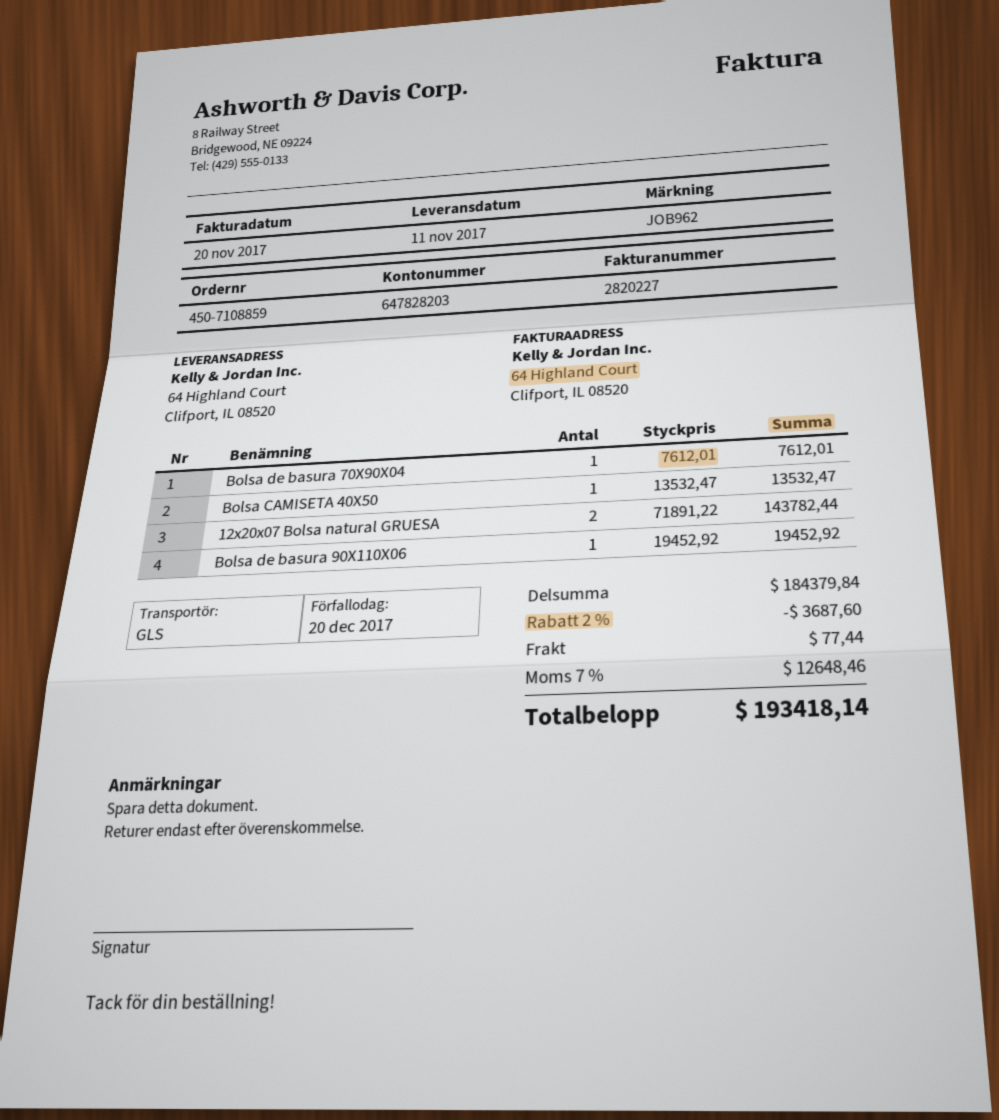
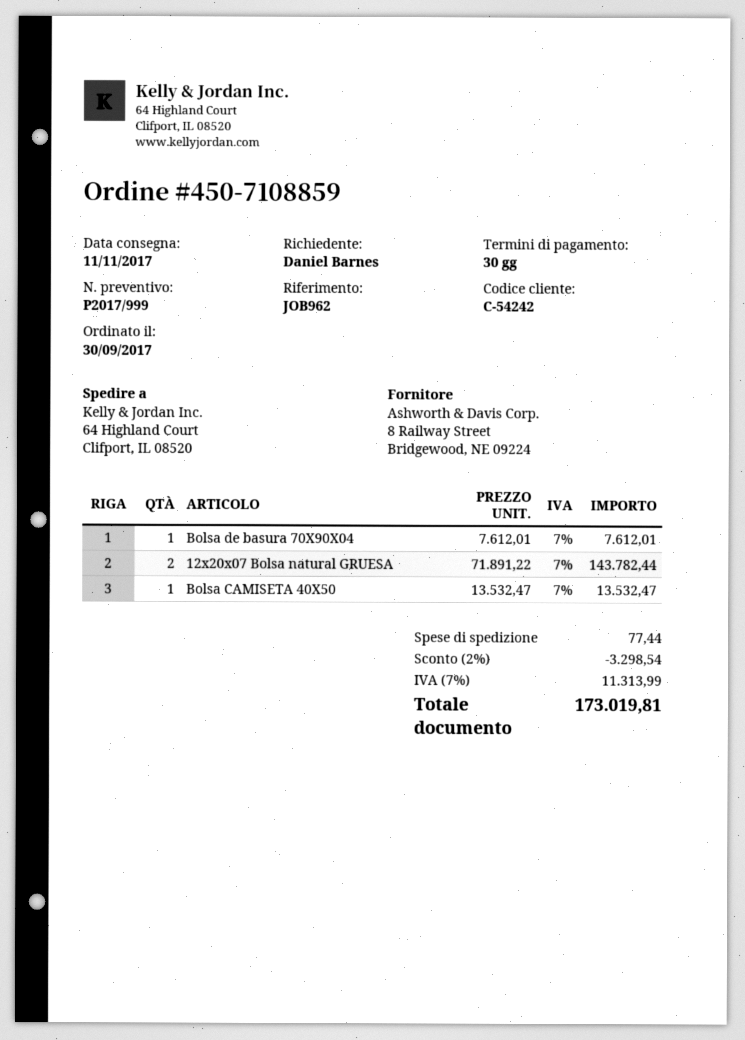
Bolsa de basura 90X110X06: 1 x 19452.92 = 19452.92 -> none
discount: 2% = 3687.60 -> 2% = 3298.54
tax: 7% = 12648.46 -> 7% = 11313.99
total: 193418.14 -> 173019.81

